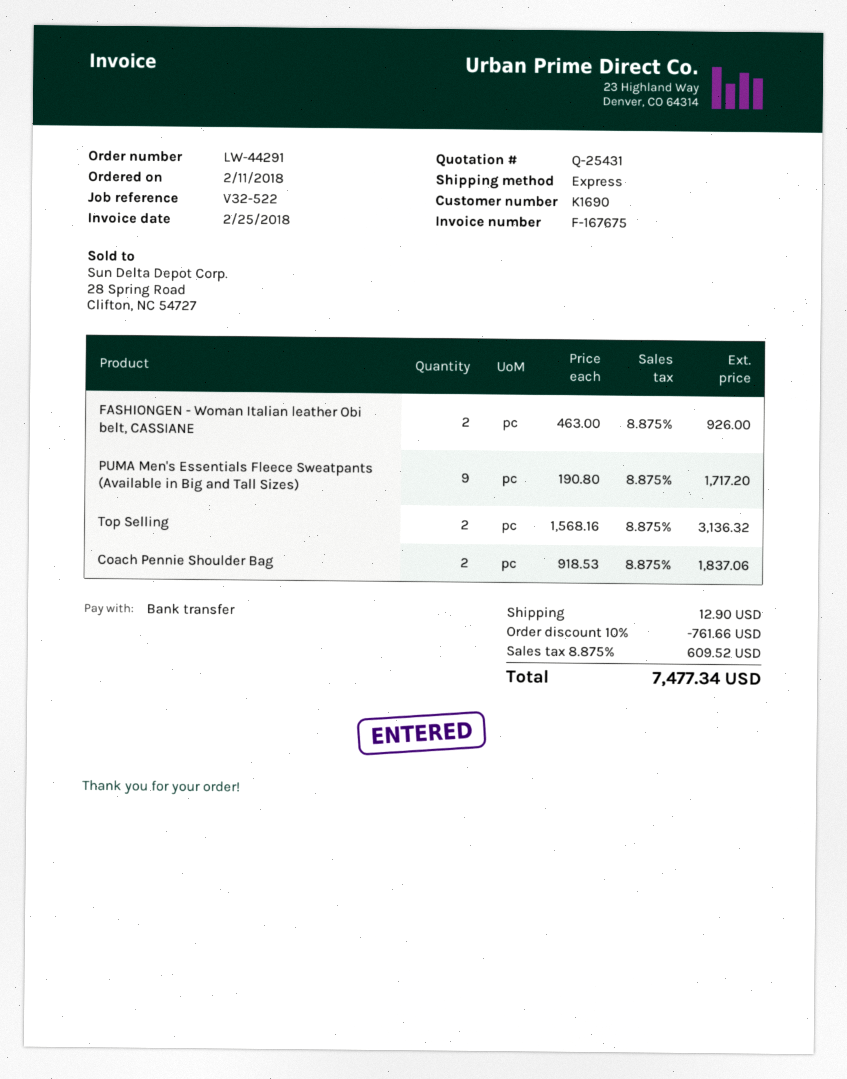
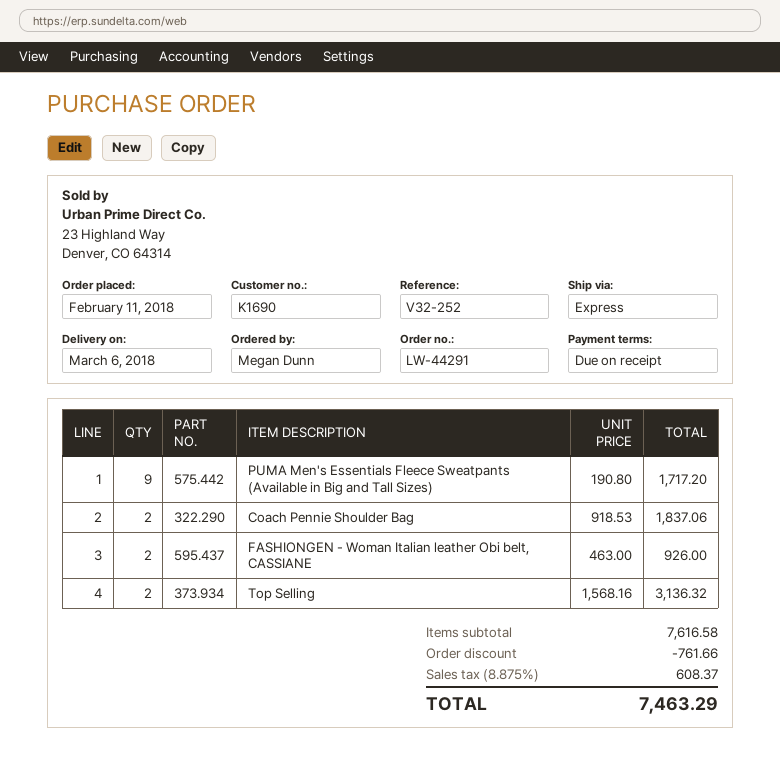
reference: V32-522 -> V32-252
shipping: 12.90 -> none
tax: 8.875% = 609.52 -> 8.875% = 608.37
total: 7477.34 -> 7463.29

